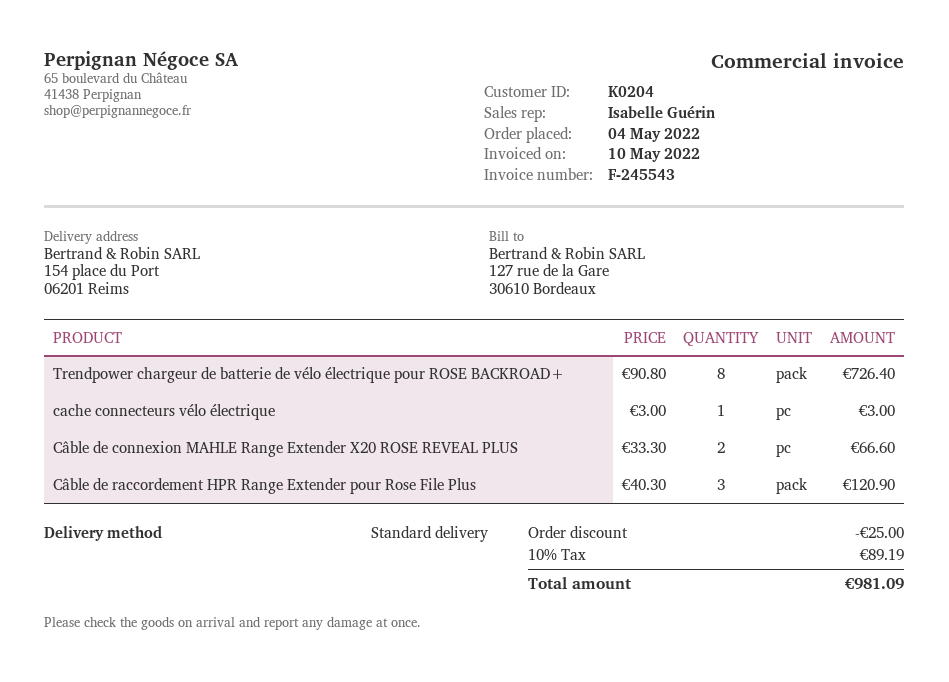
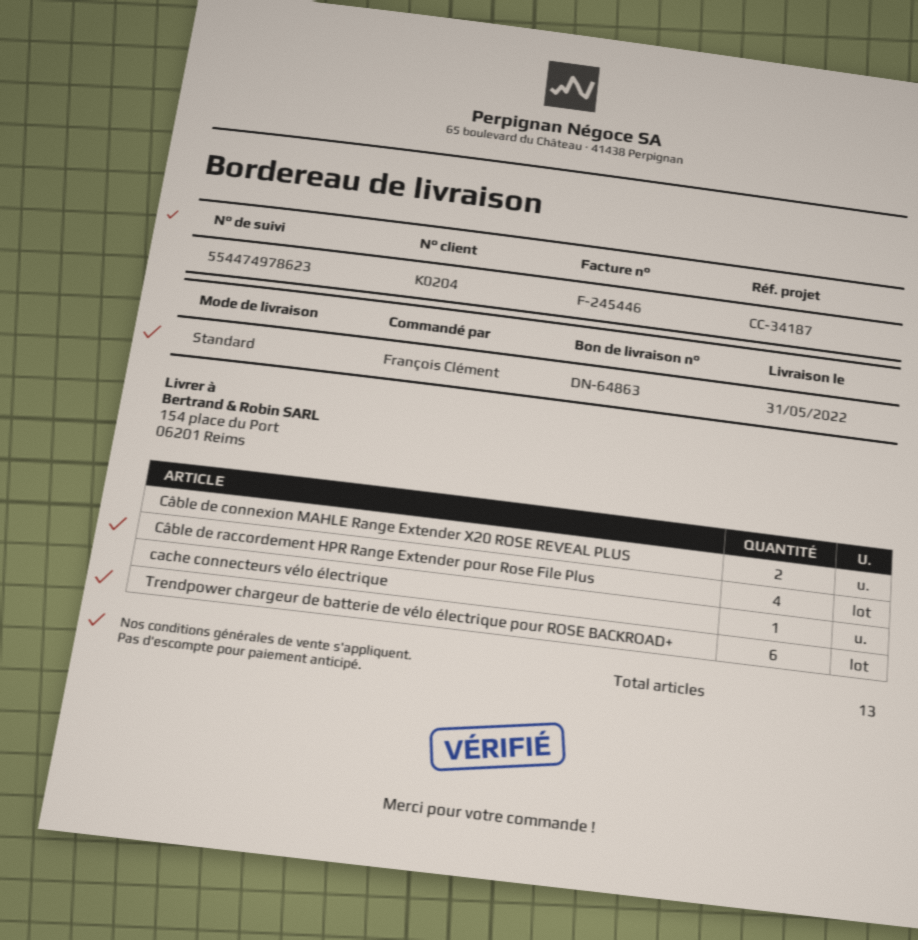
invoice number: F-245543 -> F-245446
Trendpower chargeur de batterie de vélo électrique pour ROSE BACKROAD+: 8 -> 6
Câble de raccordement HPR Range Extender pour Rose File Plus: 3 -> 4

